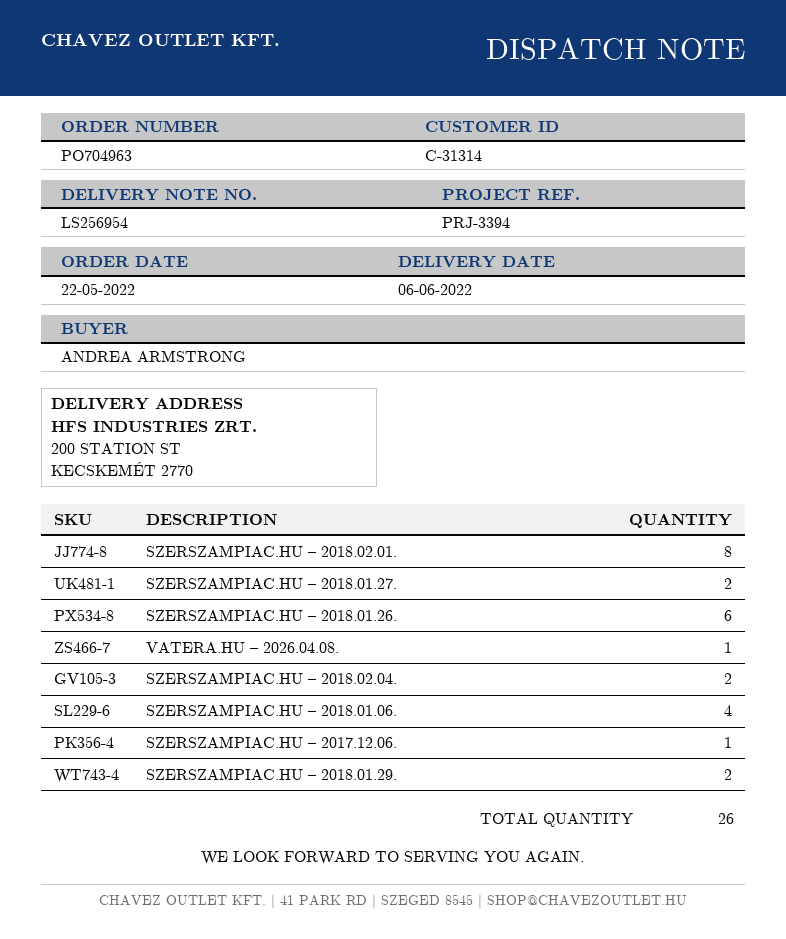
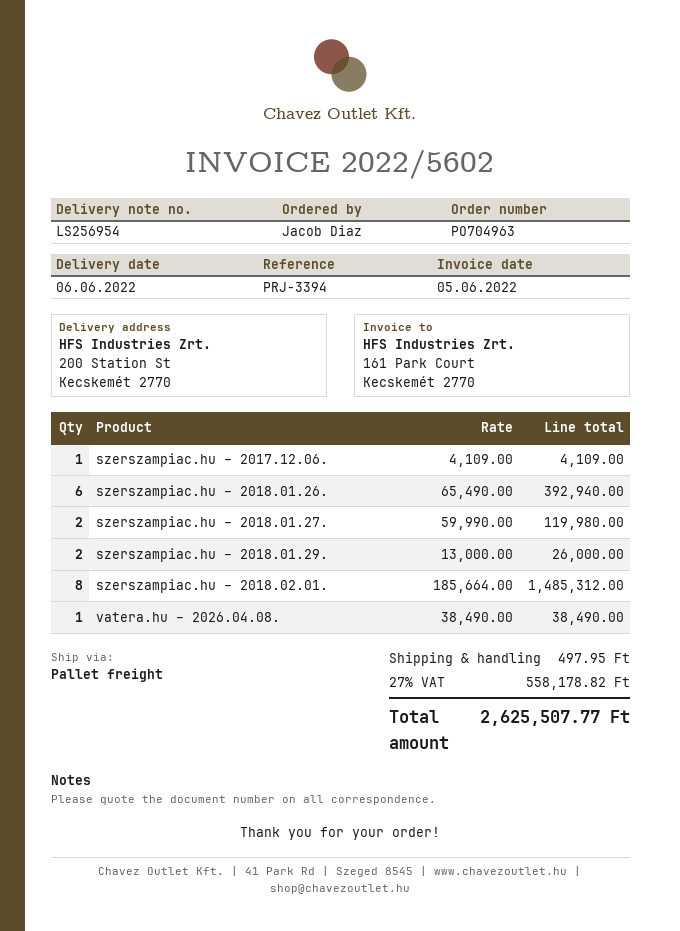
ordered by: ANDREA ARMSTRONG -> Jacob Diaz
SZERSZAMPIAC.HU – 2018.02.04.: 2 -> none
SZERSZAMPIAC.HU – 2018.01.06.: 4 -> none

